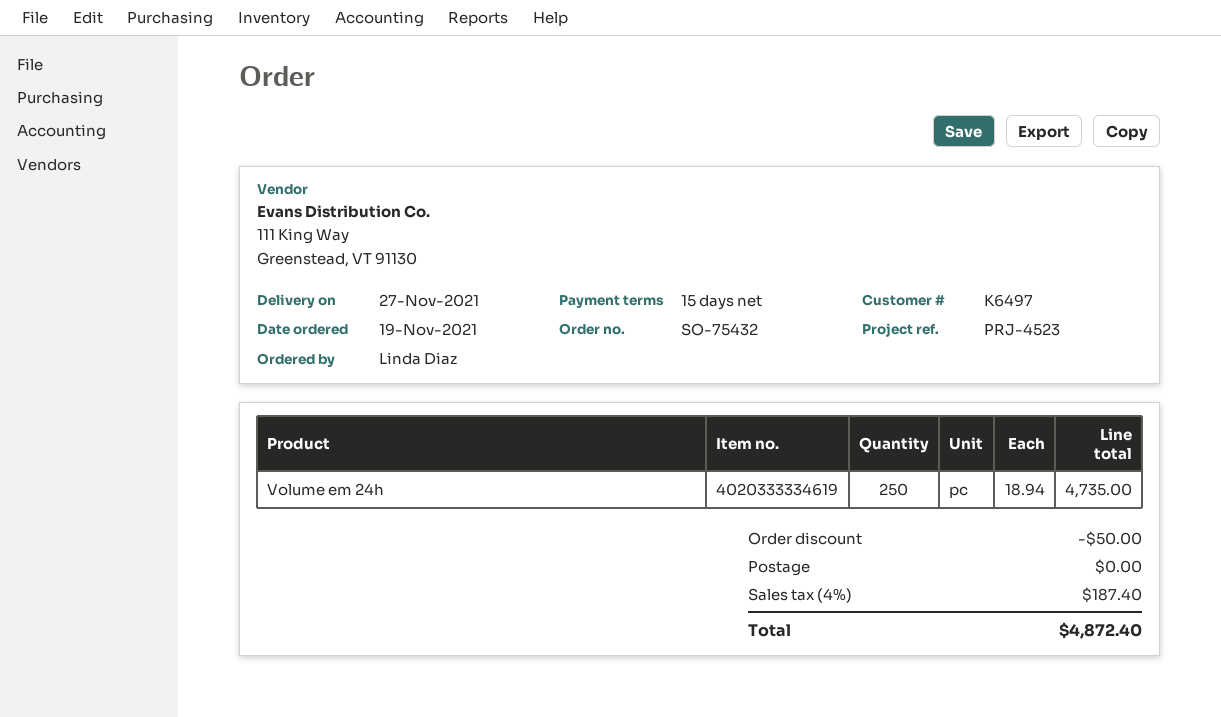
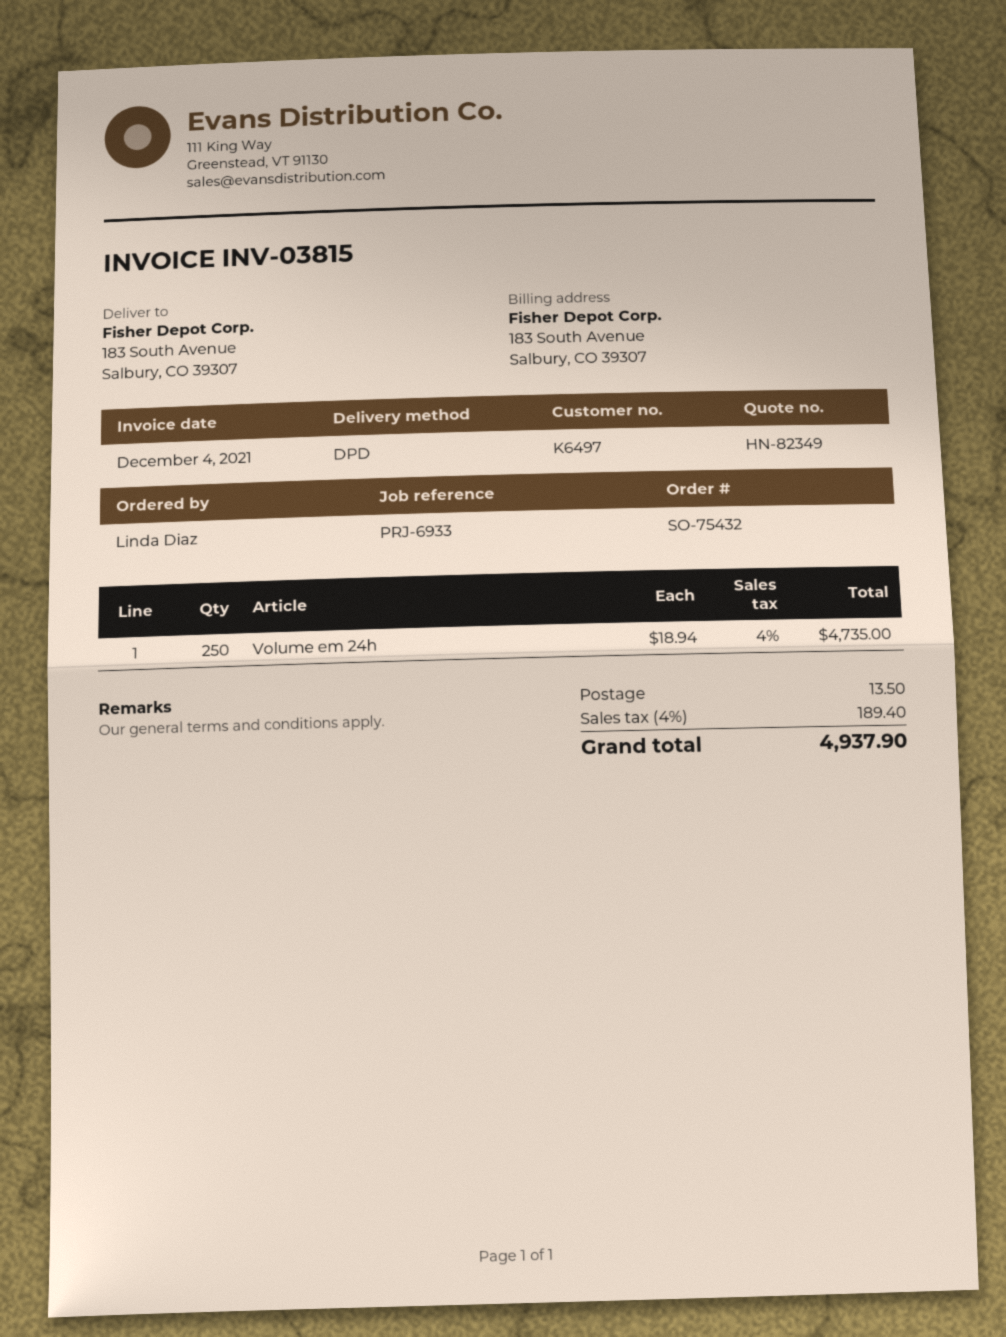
reference: PRJ-4523 -> PRJ-6933
discount: 50.00 -> none
shipping: 0.00 -> 13.50
tax: 4% = 187.40 -> 4% = 189.40
total: 4872.40 -> 4937.90

